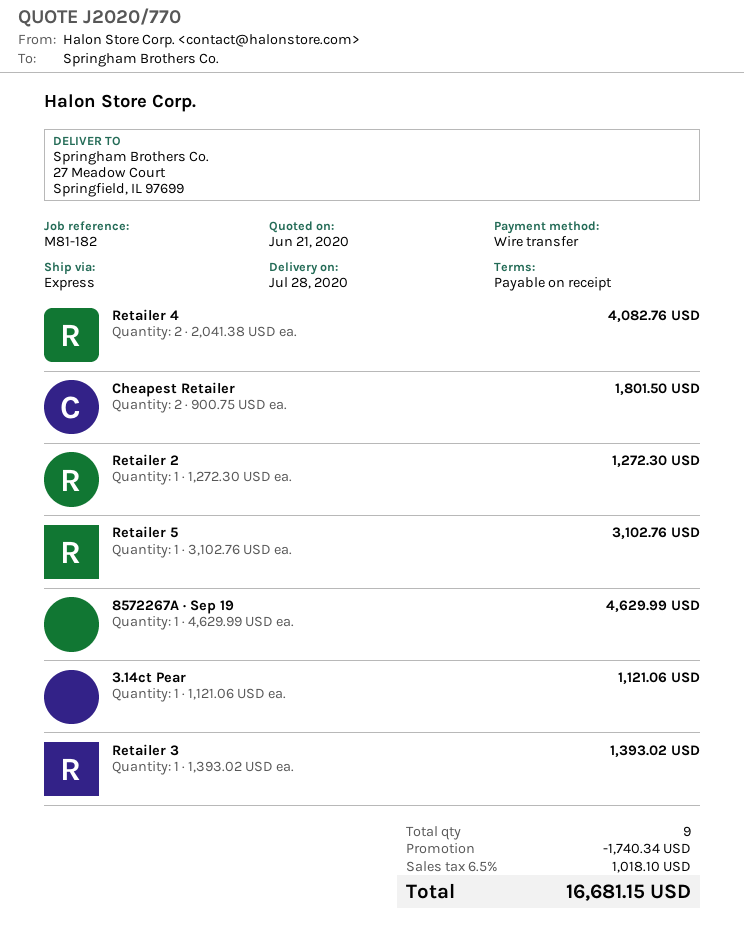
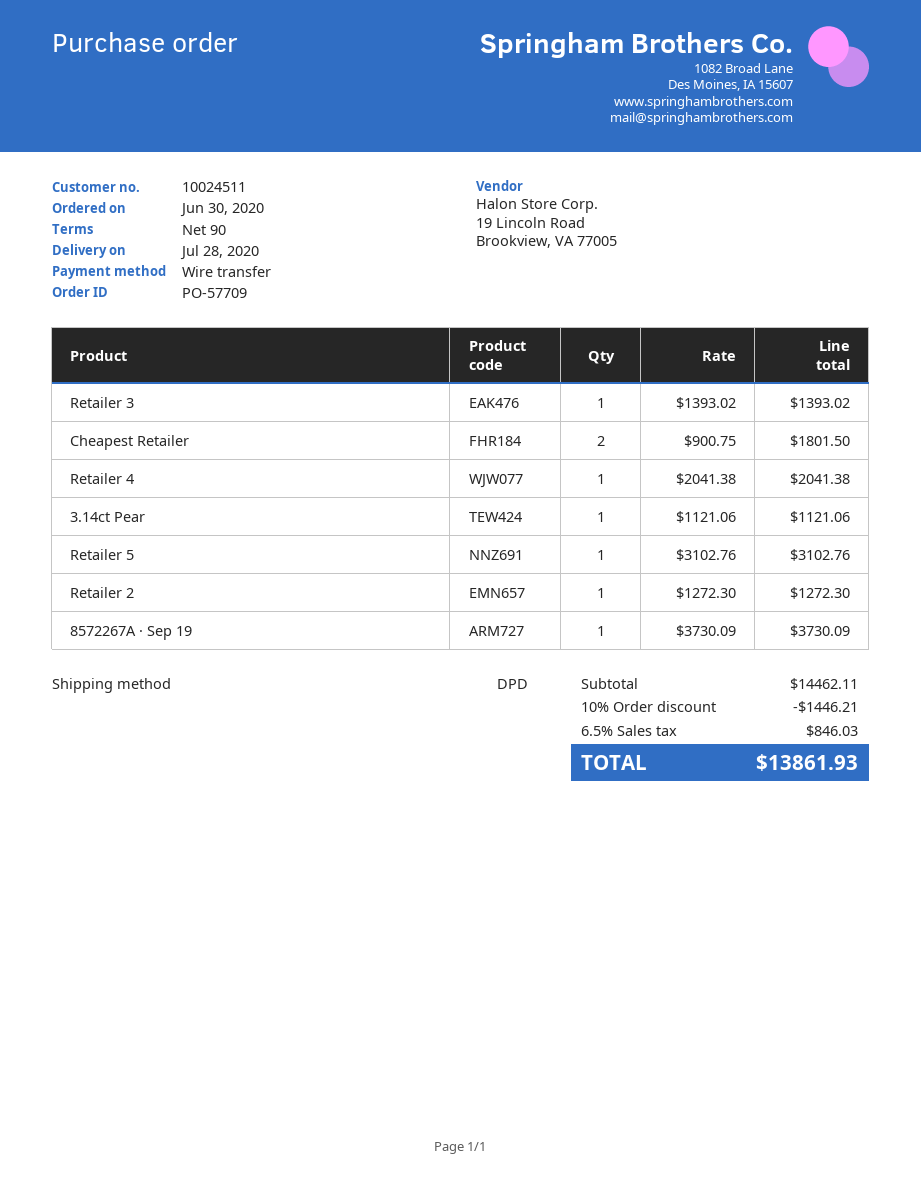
payment terms: on receipt -> 90 days
shipping method: express -> DPD
Retailer 4: 2 x 2041.38 = 4082.76 -> 1 x 2041.38 = 2041.38
8572267A · Sep 19: 1 x 4629.99 = 4629.99 -> 1 x 3730.09 = 3730.09
discount: 1740.34 -> 1446.21
tax: 6.5% = 1018.10 -> 6.5% = 846.03
total: 16681.15 -> 13861.93

